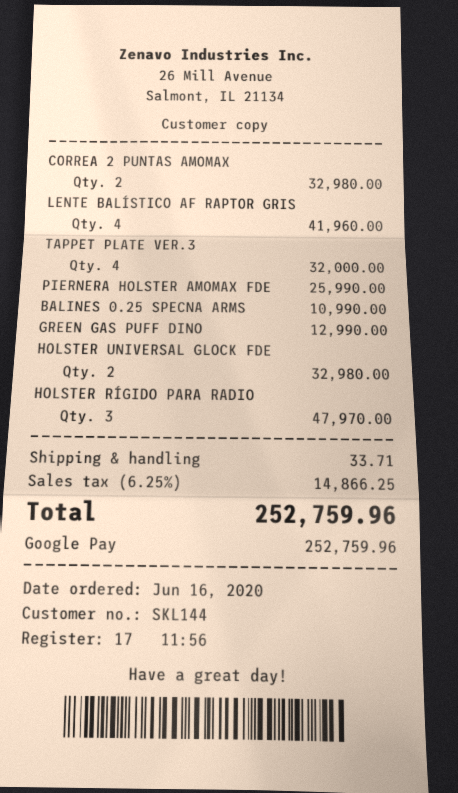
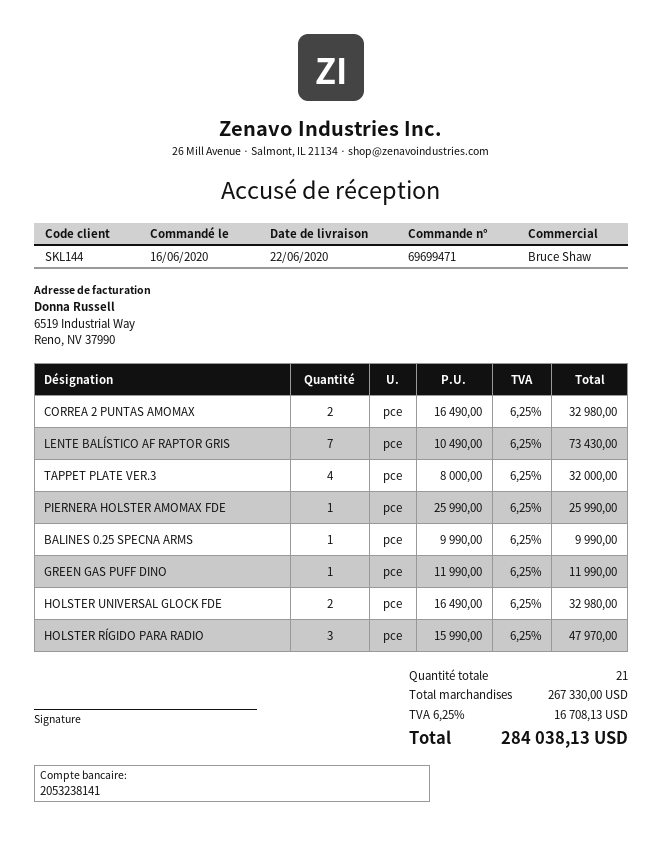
LENTE BALÍSTICO AF RAPTOR GRIS: 4 for 41960.00 -> 7 for 73430.00
BALINES 0.25 SPECNA ARMS: 1 for 10990.00 -> 1 for 9990.00
GREEN GAS PUFF DINO: 1 for 12990.00 -> 1 for 11990.00
shipping: 33.71 -> none
tax: 6.25% = 14866.25 -> 6.25% = 16708.13
total: 252759.96 -> 284038.13

